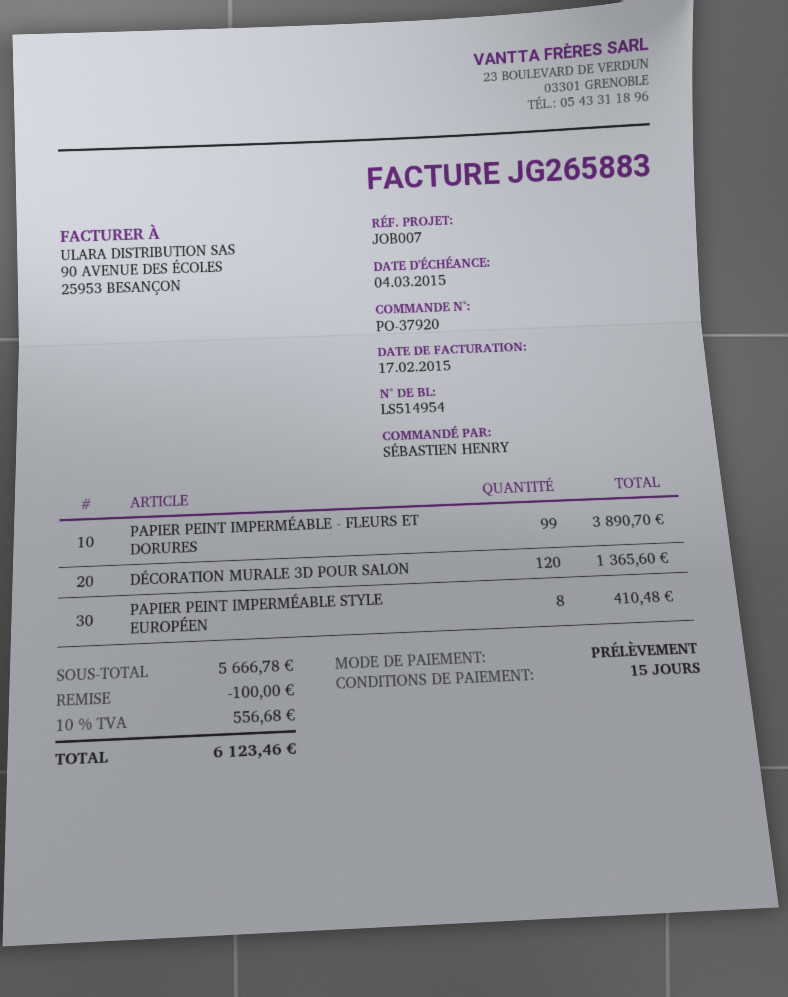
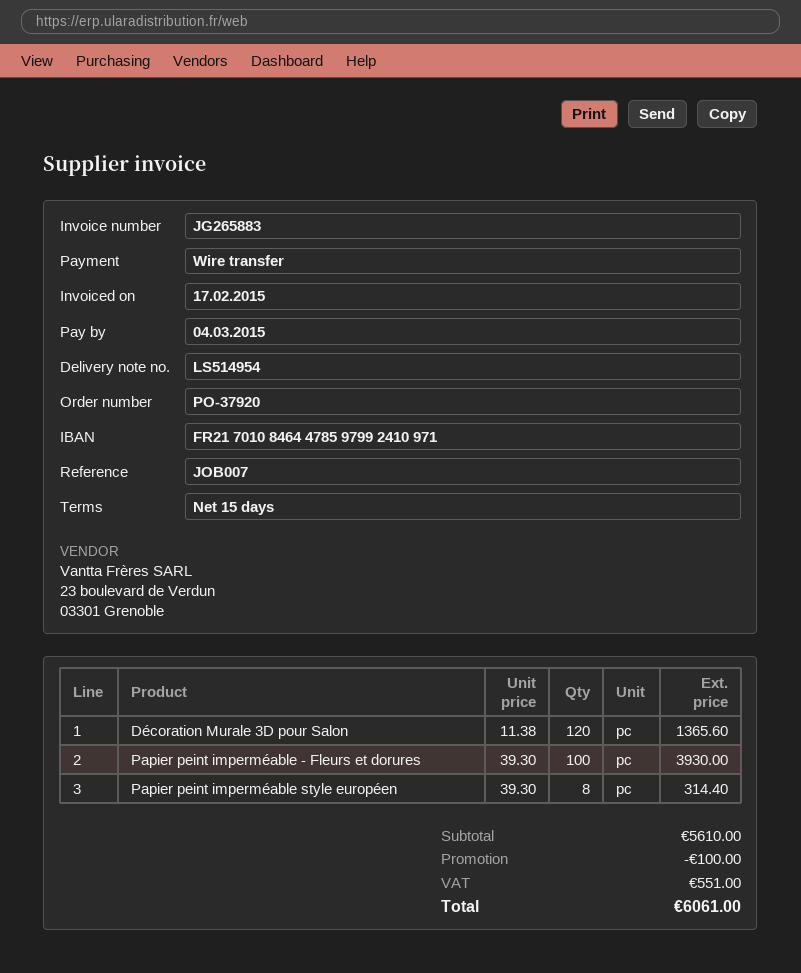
payment method: direct debit -> bank transfer
PAPIER PEINT IMPERMÉABLE - FLEURS ET DORURES: 99 for 3890.70 -> 100 for 3930.00
PAPIER PEINT IMPERMÉABLE STYLE EUROPÉEN: 8 for 410.48 -> 8 for 314.40
subtotal: 5666.78 -> 5610.00
tax: 556.68 -> 551.00
total: 6123.46 -> 6061.00

